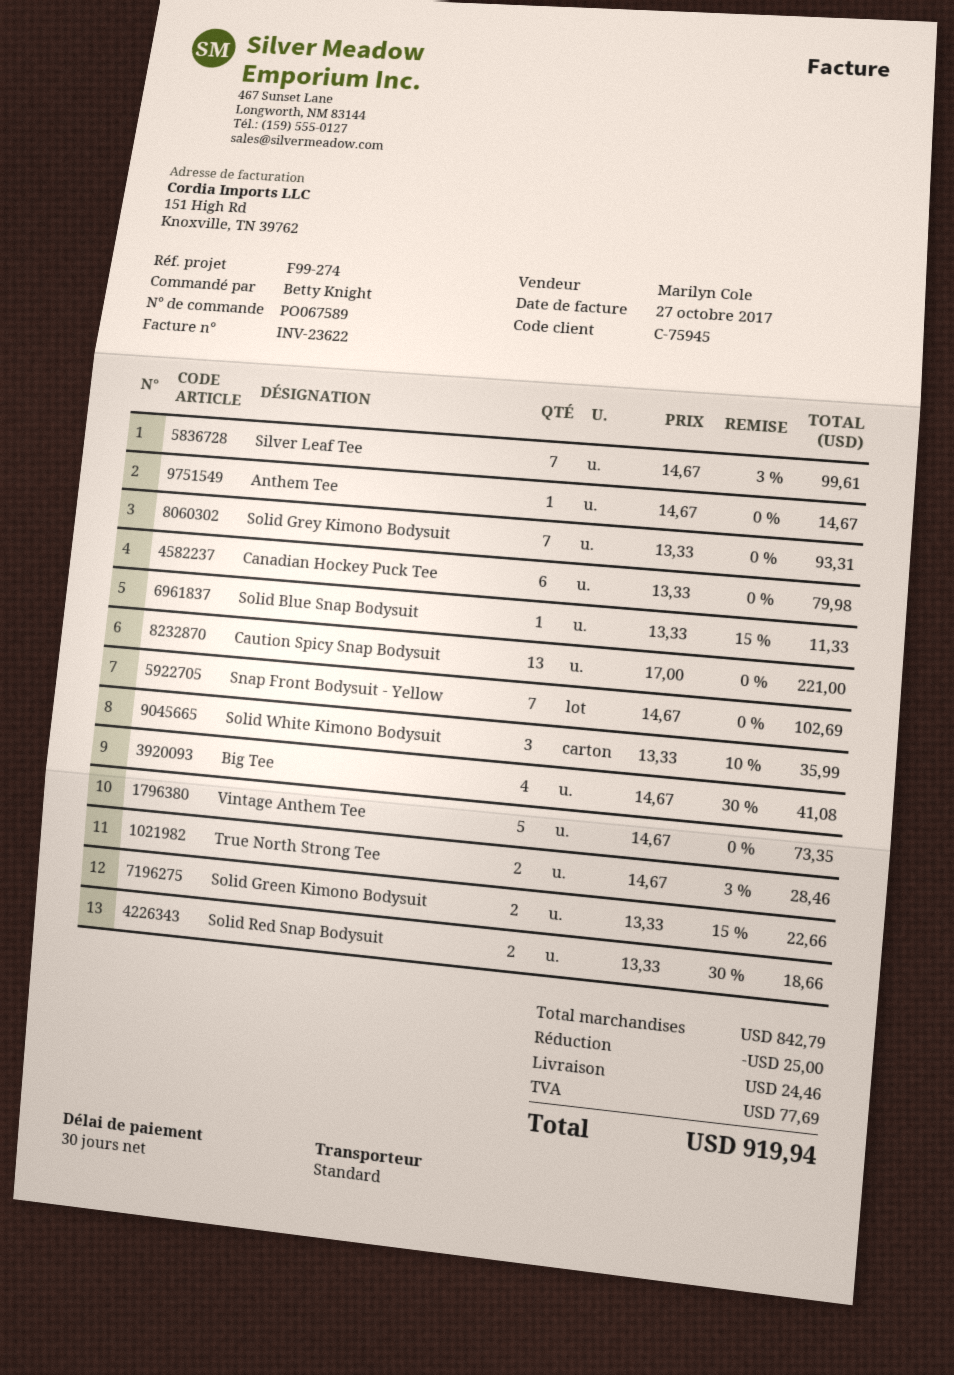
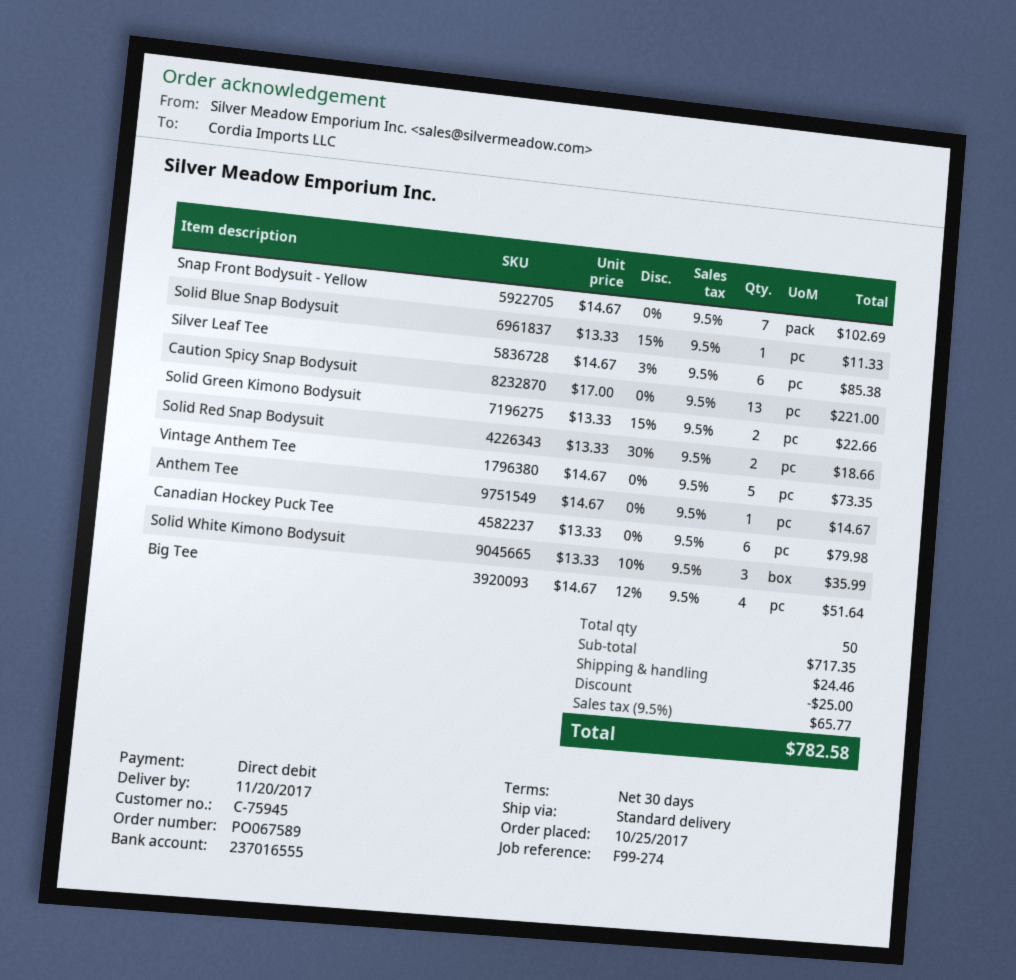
Silver Leaf Tee: 7 x 14.67 - 3% = 99.61 -> 6 x 14.67 - 3% = 85.38
Solid Grey Kimono Bodysuit: 7 x 13.33 = 93.31 -> none
Big Tee: 4 x 14.67 - 30% = 41.08 -> 4 x 14.67 - 12% = 51.64
True North Strong Tee: 2 x 14.67 - 3% = 28.46 -> none
subtotal: 842.79 -> 717.35
tax: 77.69 -> 65.77
total: 919.94 -> 782.58

